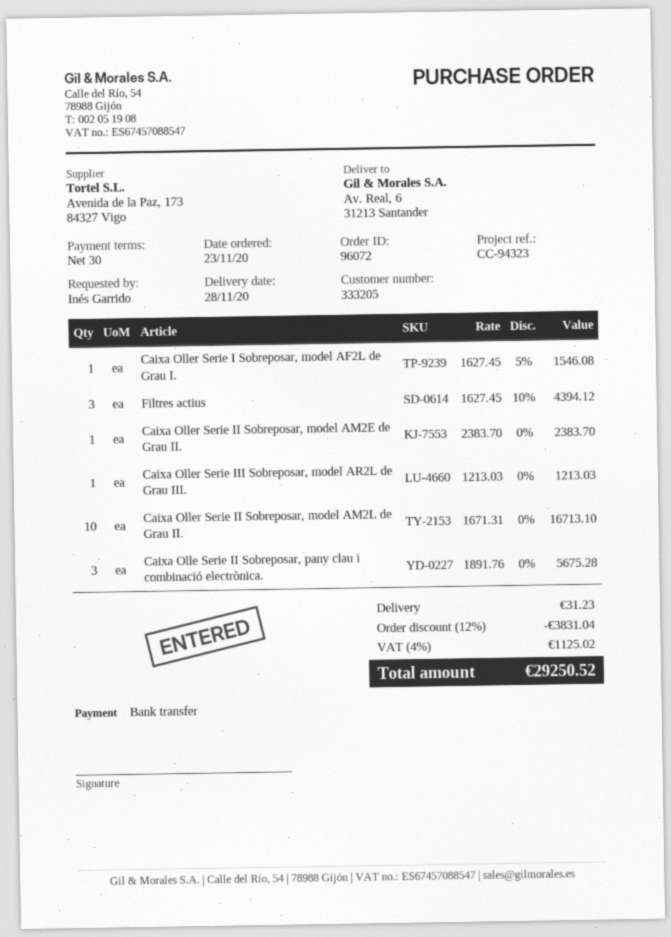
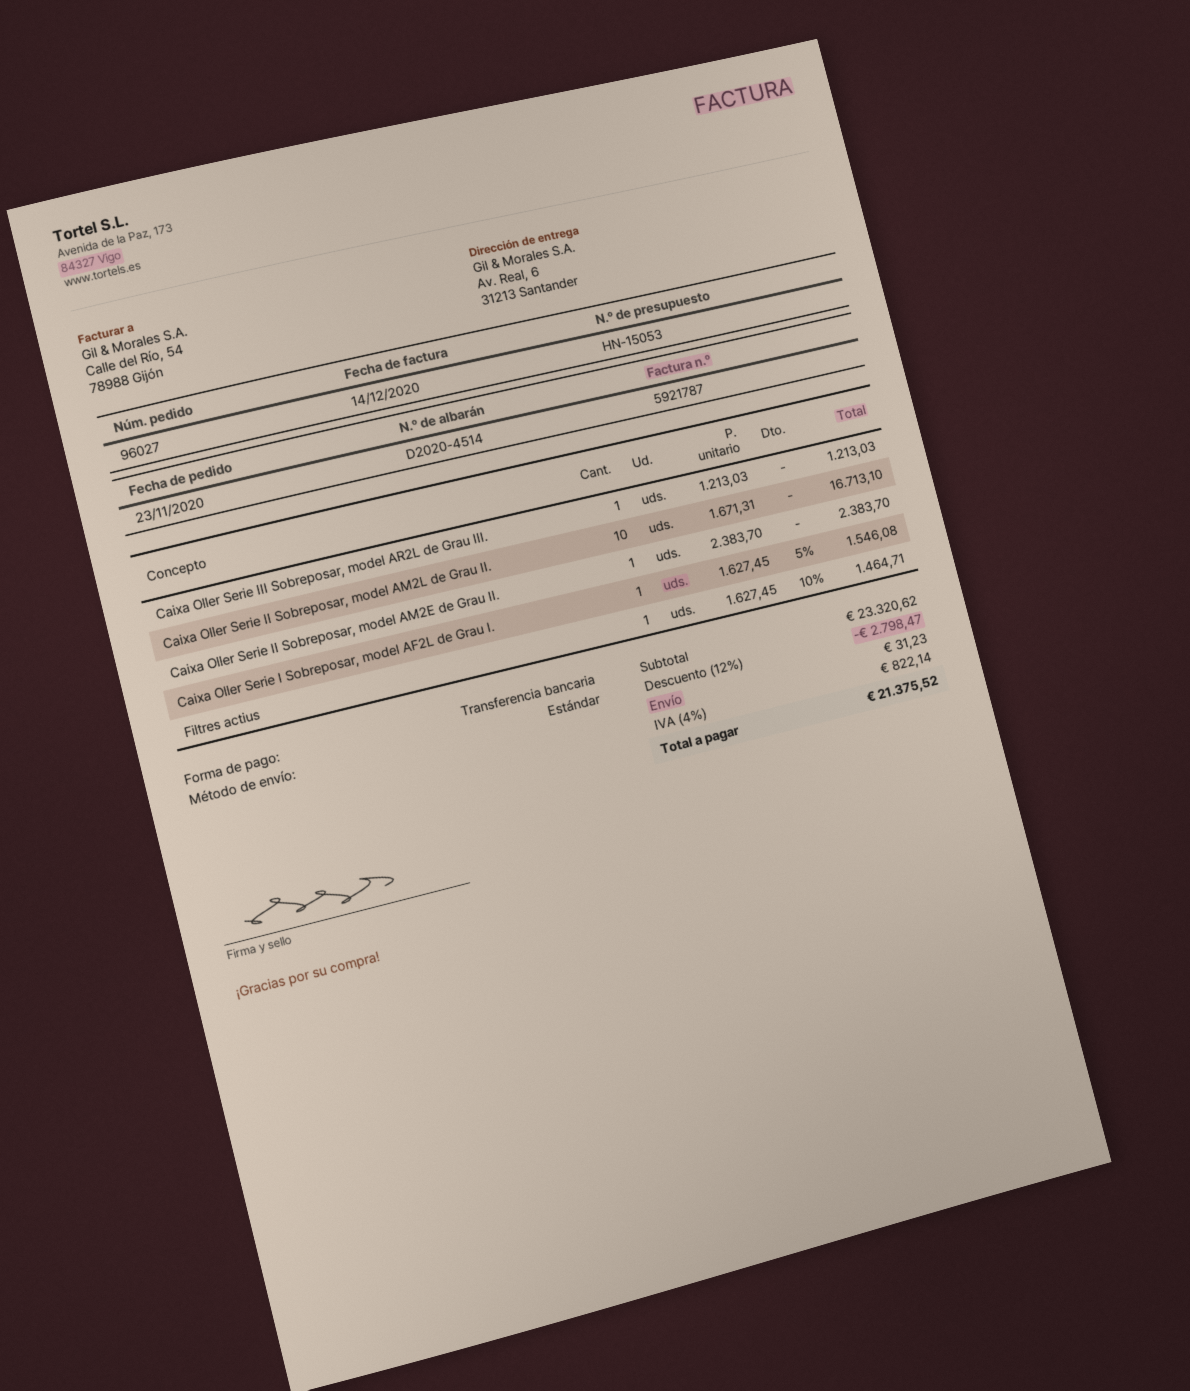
order number: 96072 -> 96027
Filtres actius: 3 x 1627.45 - 10% = 4394.12 -> 1 x 1627.45 - 10% = 1464.71
Caixa Olle Serie II Sobreposar, pany clau i combinació electrònica.: 3 x 1891.76 = 5675.28 -> none
discount: 12% = 3831.04 -> 12% = 2798.47
tax: 4% = 1125.02 -> 4% = 822.14
total: 29250.52 -> 21375.52

